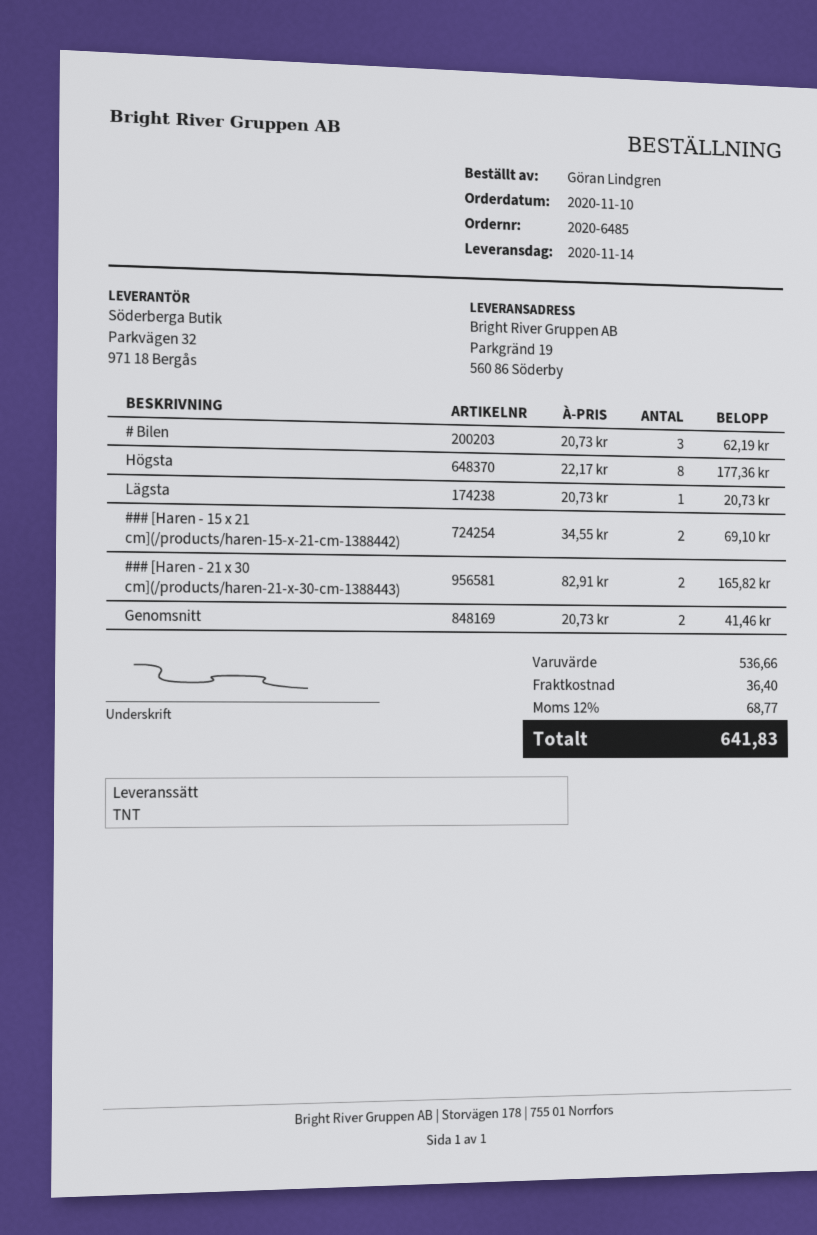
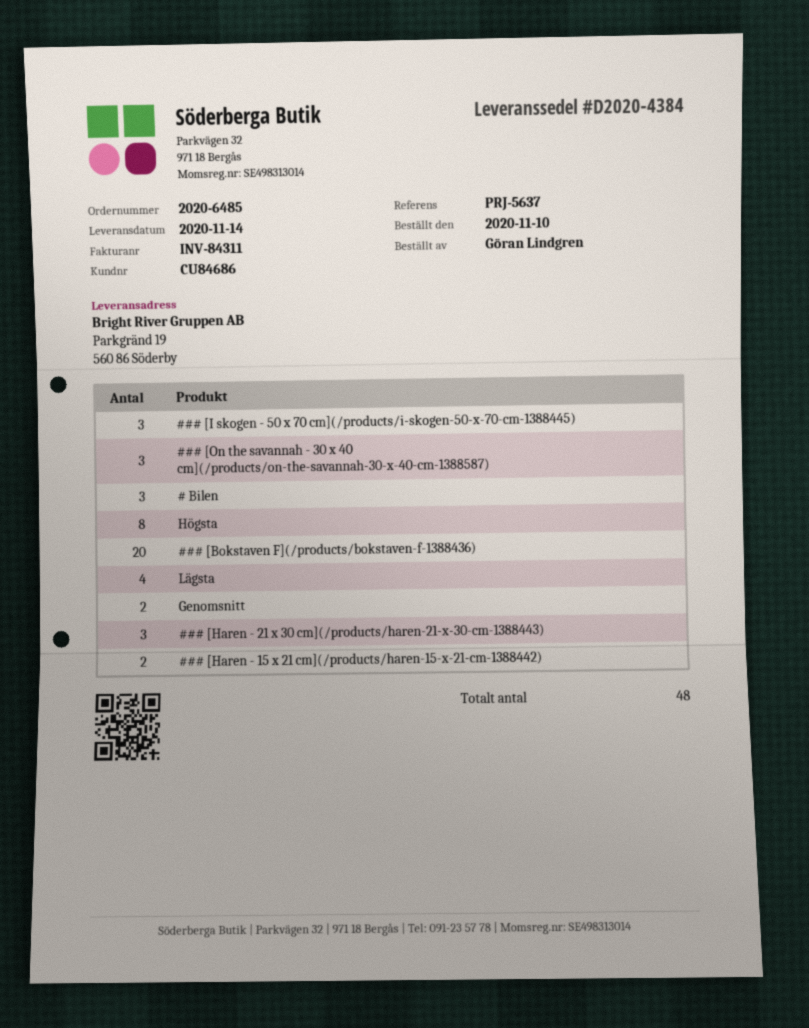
Lägsta: 1 -> 4
### [Haren - 21 x 30 cm](/products/haren-21-x-30-cm-1388443): 2 -> 3
### [I skogen - 50 x 70 cm](/products/i-skogen-50-x-70-cm-1388445): none -> 3
### [On the savannah - 30 x 40 cm](/products/on-the-savannah-30-x-40-cm-1388587): none -> 3
### [Bokstaven F](/products/bokstaven-f-1388436): none -> 20

